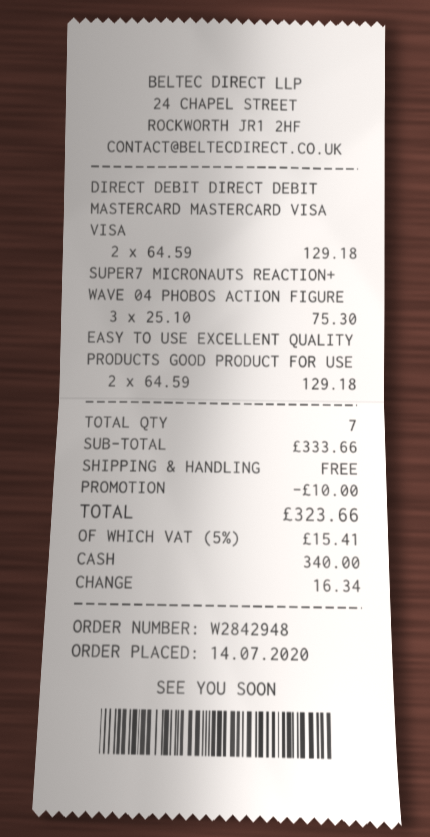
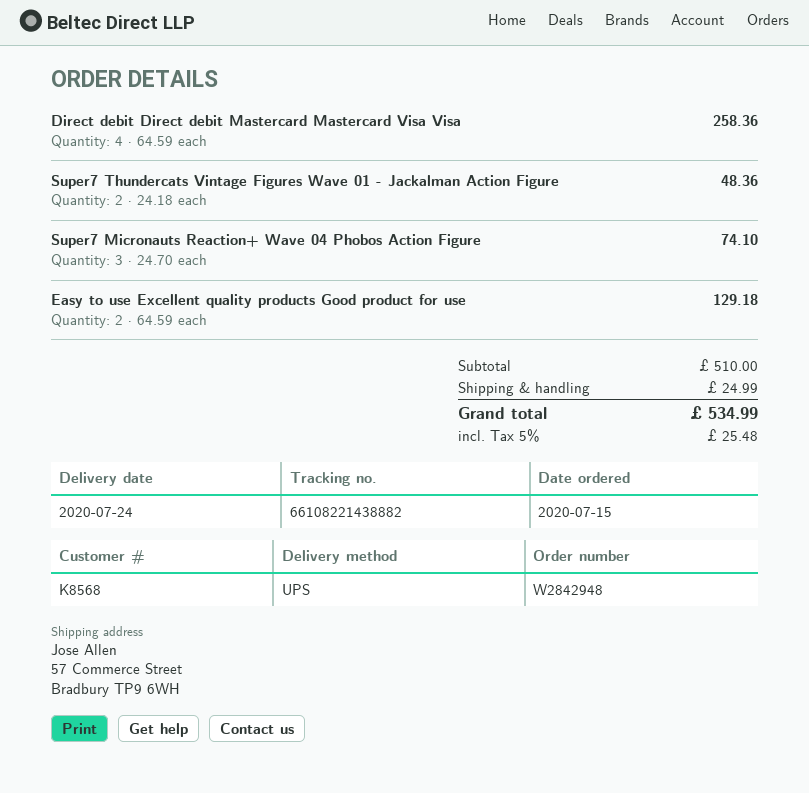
order date: 2020-07-14 -> 2020-07-15
DIRECT DEBIT DIRECT DEBIT MASTERCARD MASTERCARD VISA VISA: 2 x 64.59 = 129.18 -> 4 x 64.59 = 258.36
SUPER7 MICRONAUTS REACTION+ WAVE 04 PHOBOS ACTION FIGURE: 3 x 25.10 = 75.30 -> 3 x 24.70 = 74.10
Super7 Thundercats Vintage Figures Wave 01 - Jackalman Action Figure: none -> 2 x 24.18 = 48.36
subtotal: 333.66 -> 510.00
discount: 10.00 -> none
shipping: 0.00 -> 24.99
tax: 5% = 15.41 -> 5% = 25.48
total: 323.66 -> 534.99

